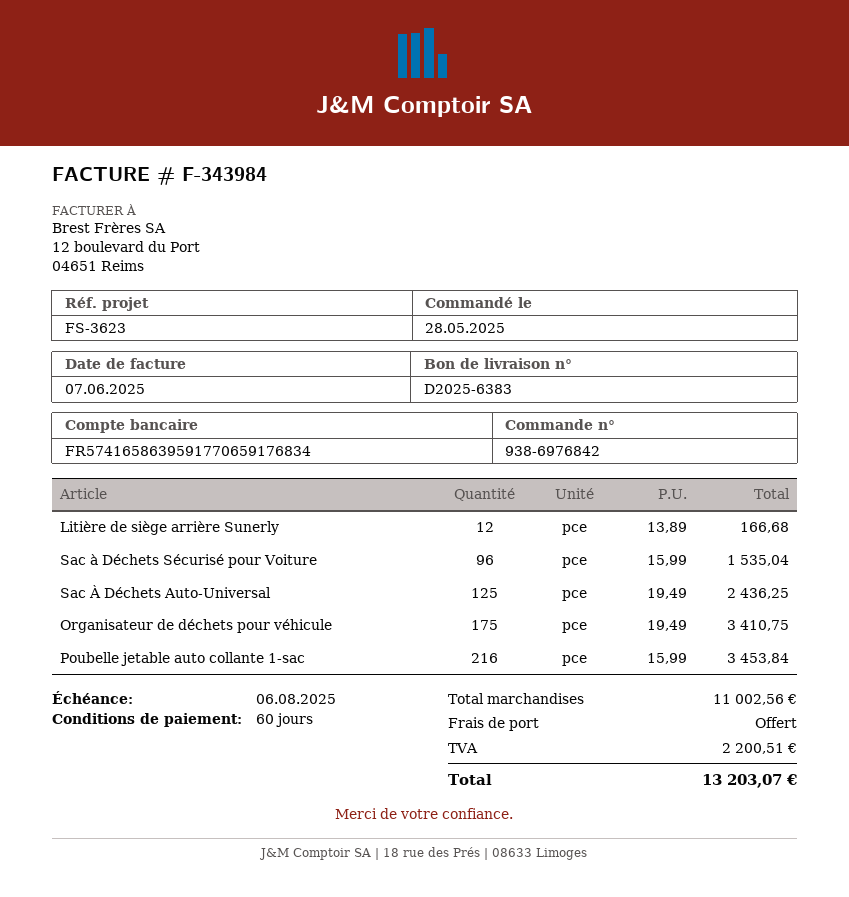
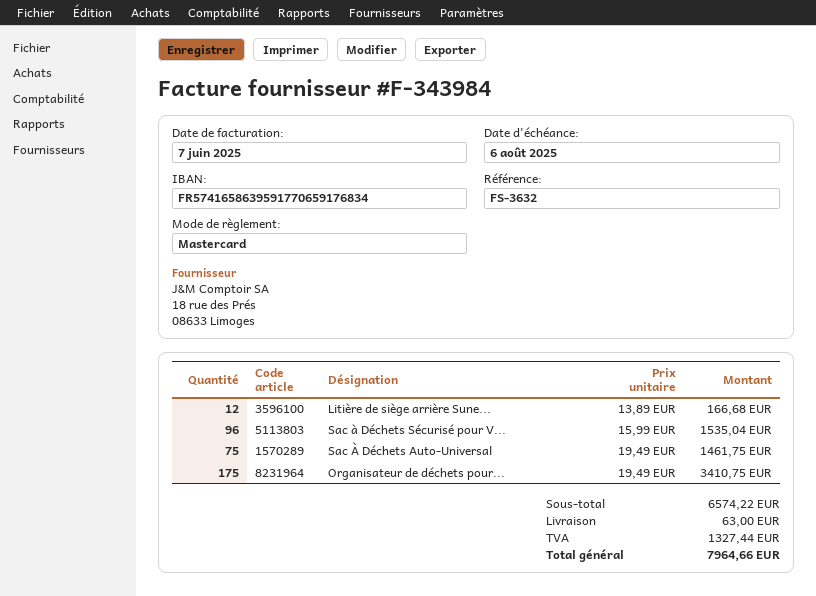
reference: FS-3623 -> FS-3632
Sac À Déchets Auto‑Universal: 125 x 19.49 = 2436.25 -> 75 x 19.49 = 1461.75
Poubelle jetable auto collante 1‑sac: 216 x 15.99 = 3453.84 -> none
subtotal: 11002.56 -> 6574.22
shipping: 0.00 -> 63.00
tax: 2200.51 -> 1327.44
total: 13203.07 -> 7964.66

